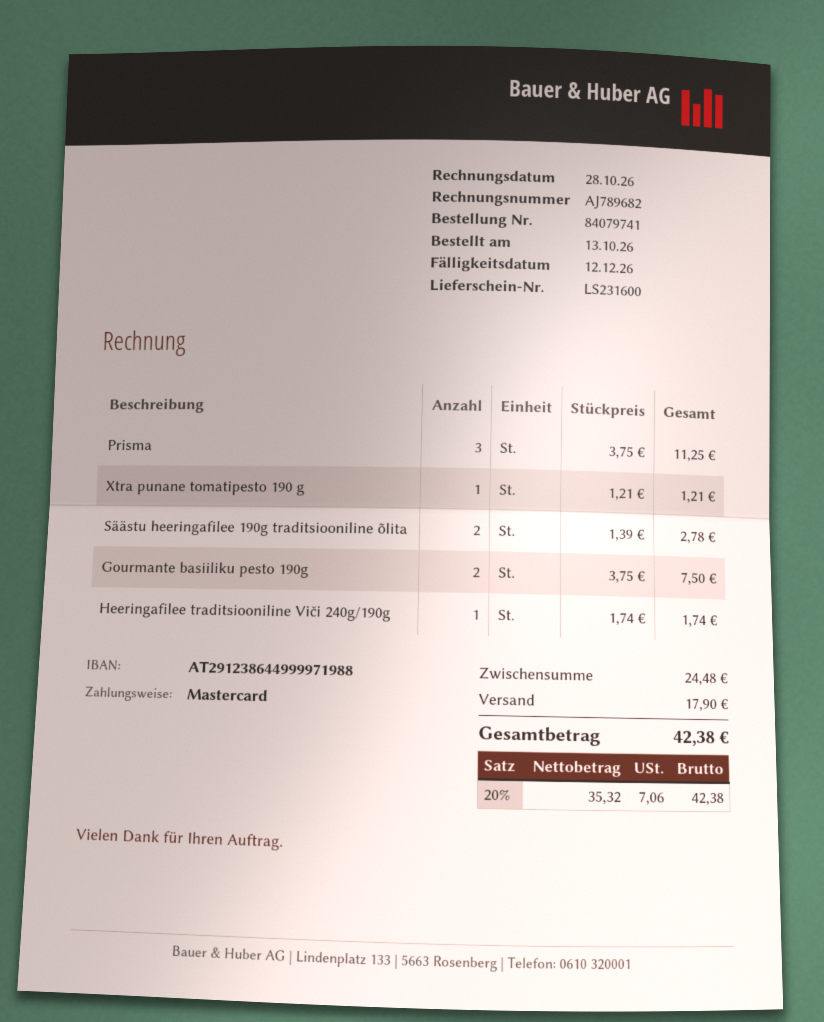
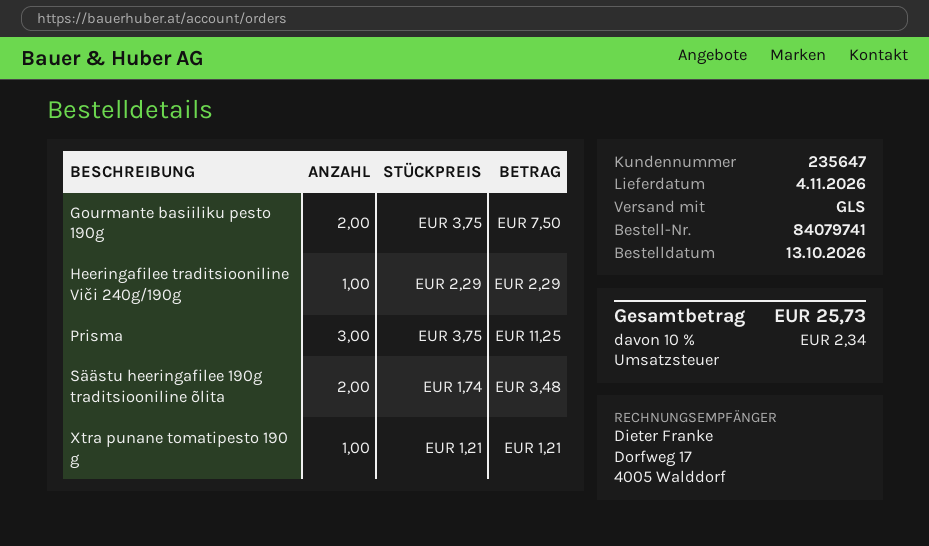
Säästu heeringafilee 190g traditsiooniline õlita: 2 x 1.39 = 2.78 -> 2 x 1.74 = 3.48
Heeringafilee traditsiooniline Viči 240g/190g: 1 x 1.74 = 1.74 -> 1 x 2.29 = 2.29
shipping: 17.90 -> none
tax: 20% = 7.06 -> 10% = 2.34
total: 42.38 -> 25.73

